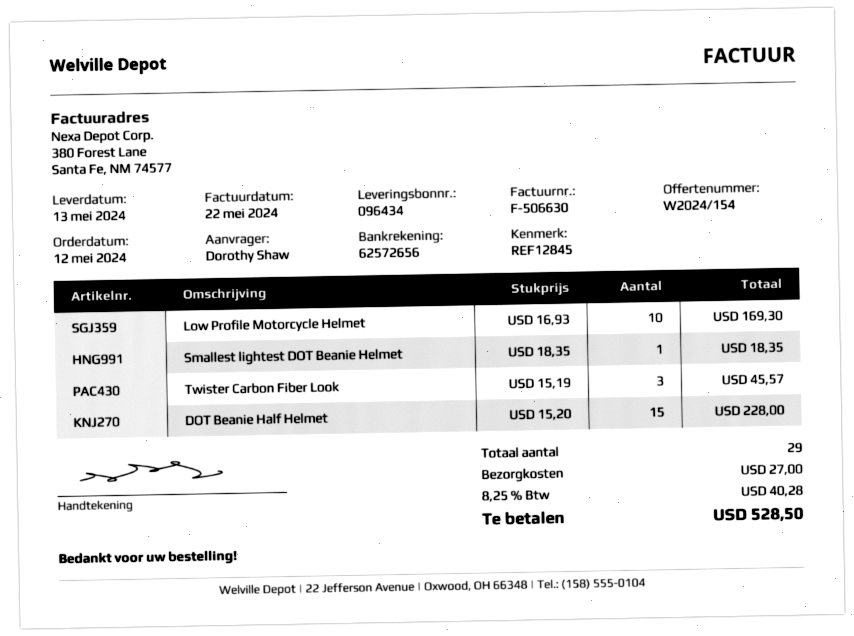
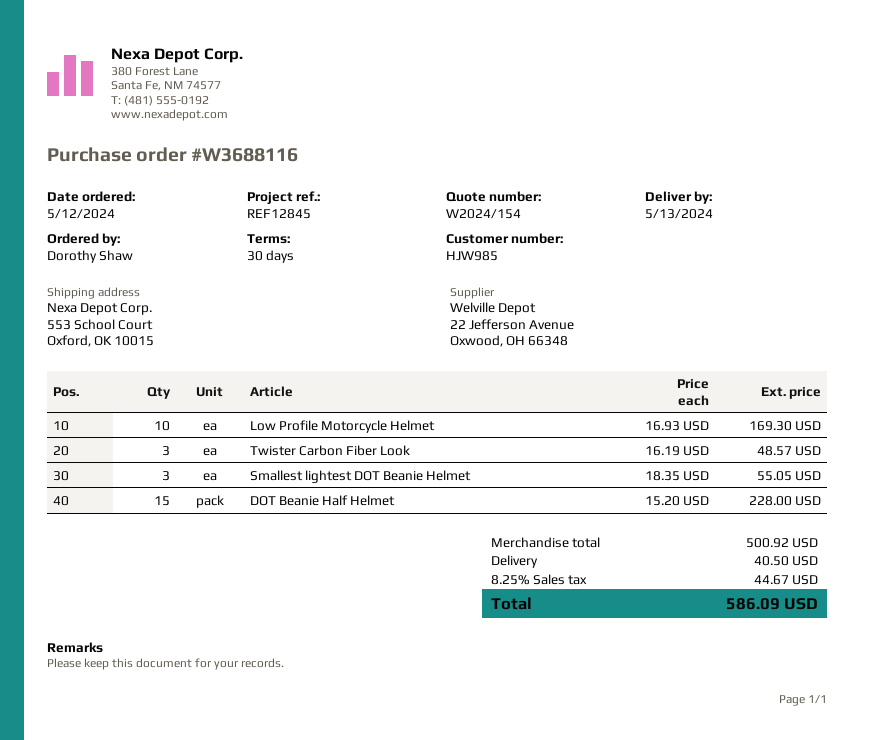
Smallest lightest DOT Beanie Helmet: 1 x 18.35 = 18.35 -> 3 x 18.35 = 55.05
Twister Carbon Fiber Look: 3 x 15.19 = 45.57 -> 3 x 16.19 = 48.57
shipping: 27.00 -> 40.50
tax: 8.25% = 40.28 -> 8.25% = 44.67
total: 528.50 -> 586.09

